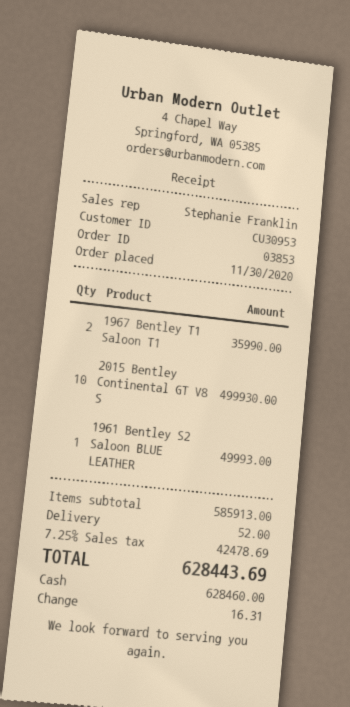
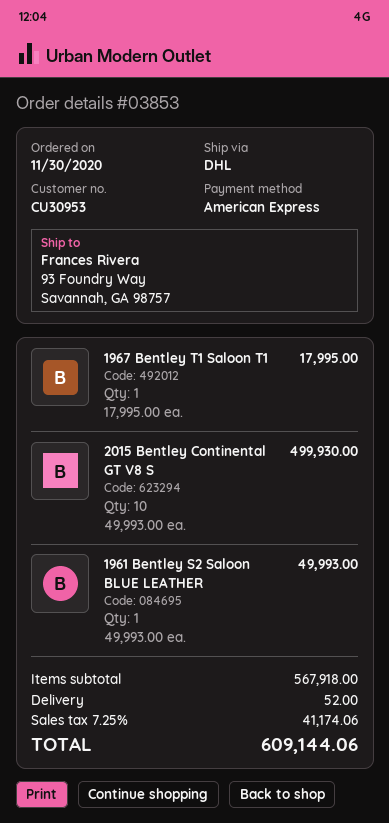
payment method: cash -> American Express
1967 Bentley T1 Saloon T1: 2 for 35990.00 -> 1 for 17995.00
subtotal: 585913.00 -> 567918.00
tax: 7.25% = 42478.69 -> 7.25% = 41174.06
total: 628443.69 -> 609144.06

